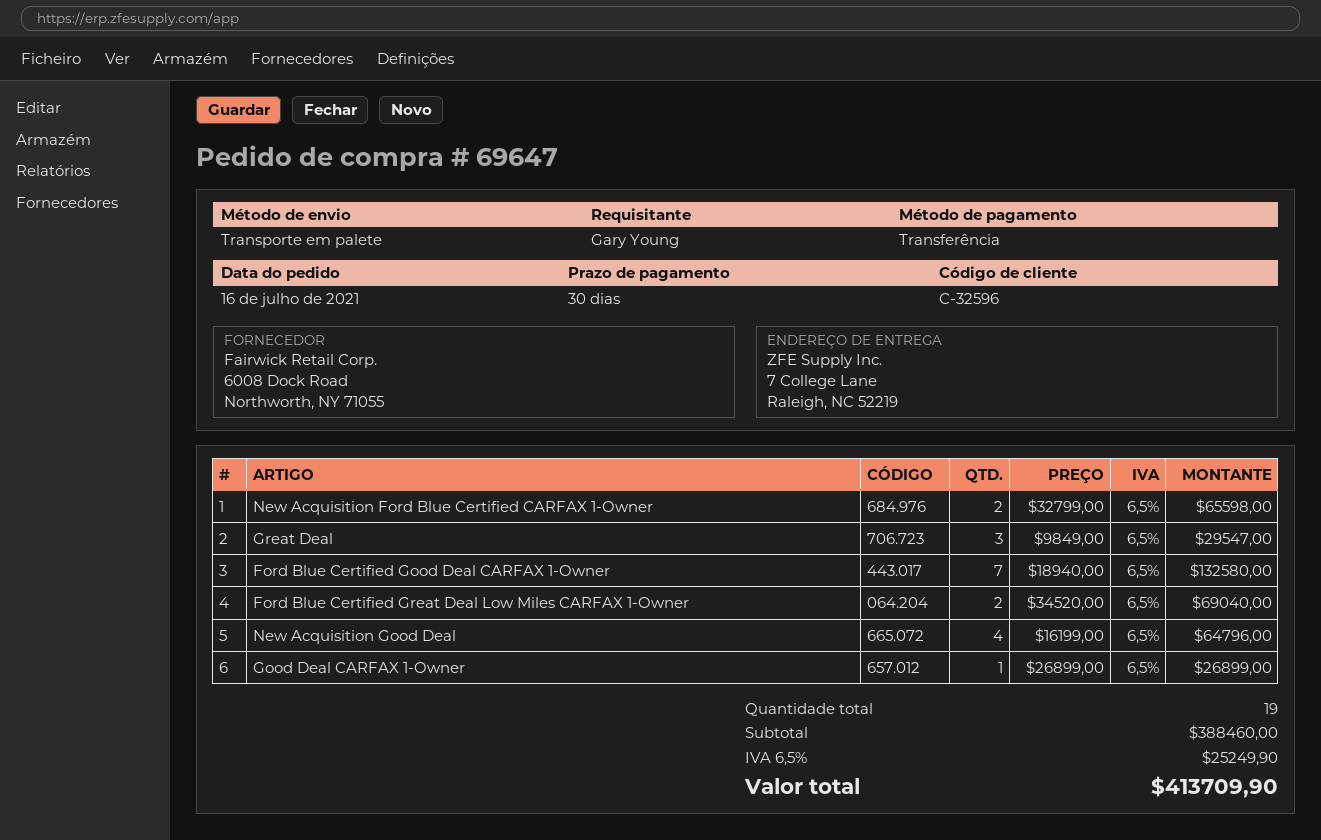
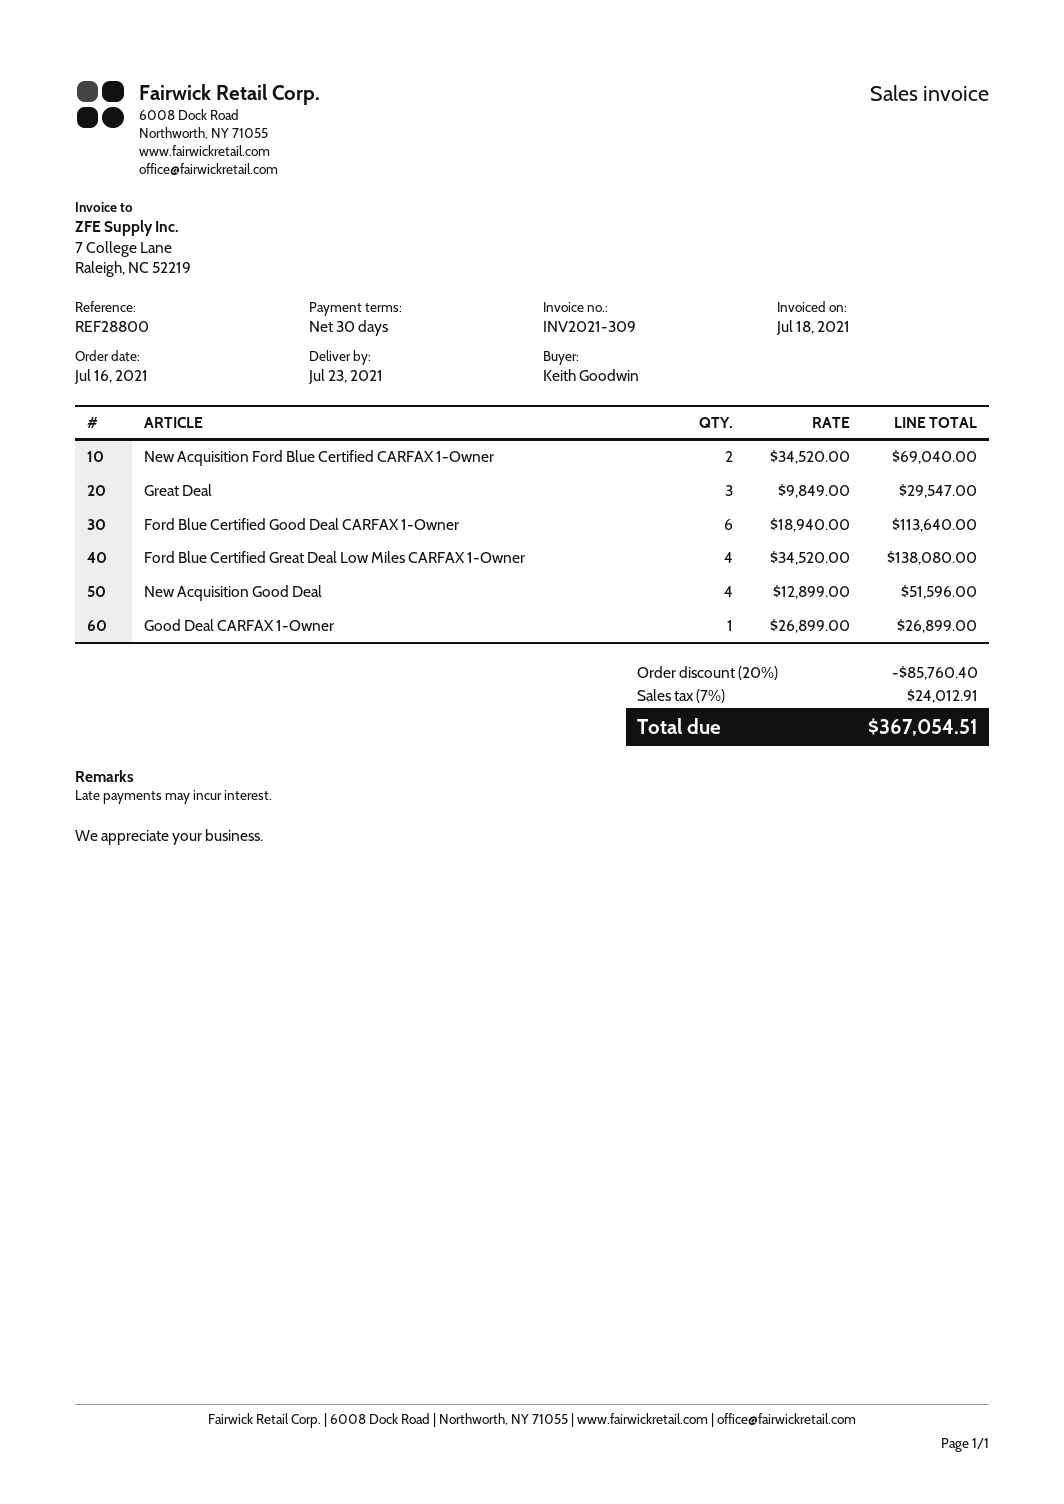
ordered by: Gary Young -> Keith Goodwin
New Acquisition Ford Blue Certified CARFAX 1-Owner: 2 x 32799.00 = 65598.00 -> 2 x 34520.00 = 69040.00
Ford Blue Certified Good Deal CARFAX 1-Owner: 7 x 18940.00 = 132580.00 -> 6 x 18940.00 = 113640.00
Ford Blue Certified Great Deal Low Miles CARFAX 1-Owner: 2 x 34520.00 = 69040.00 -> 4 x 34520.00 = 138080.00
New Acquisition Good Deal: 4 x 16199.00 = 64796.00 -> 4 x 12899.00 = 51596.00
discount: none -> 20% = 85760.40
tax: 6.5% = 25249.90 -> 7% = 24012.91
total: 413709.90 -> 367054.51

